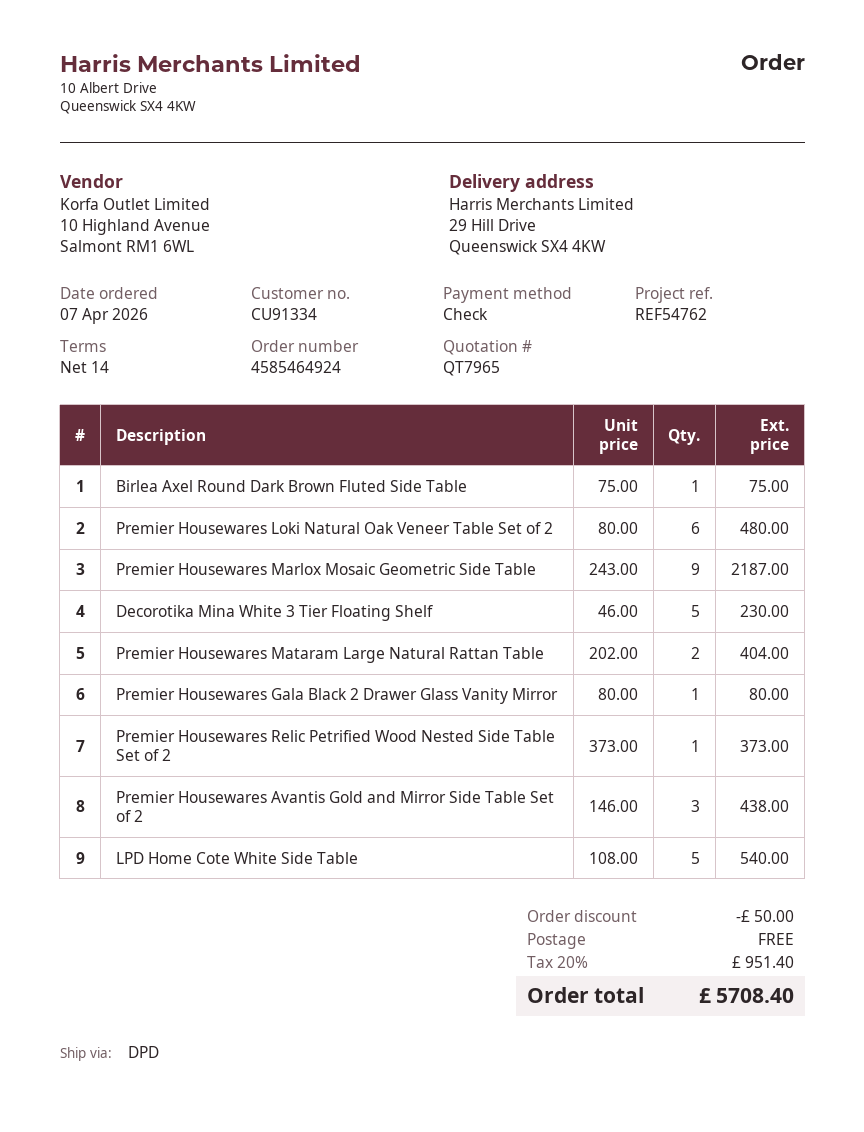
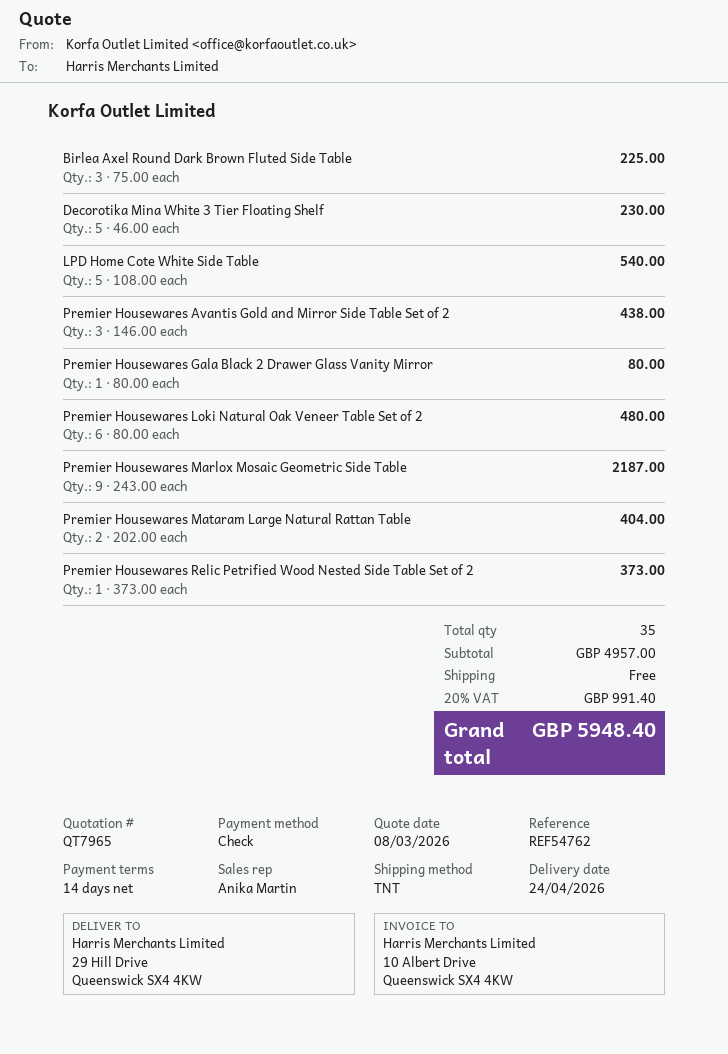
shipping method: DPD -> TNT
Birlea Axel Round Dark Brown Fluted Side Table: 1 x 75.00 = 75.00 -> 3 x 75.00 = 225.00
discount: 50.00 -> none
tax: 20% = 951.40 -> 20% = 991.40
total: 5708.40 -> 5948.40

